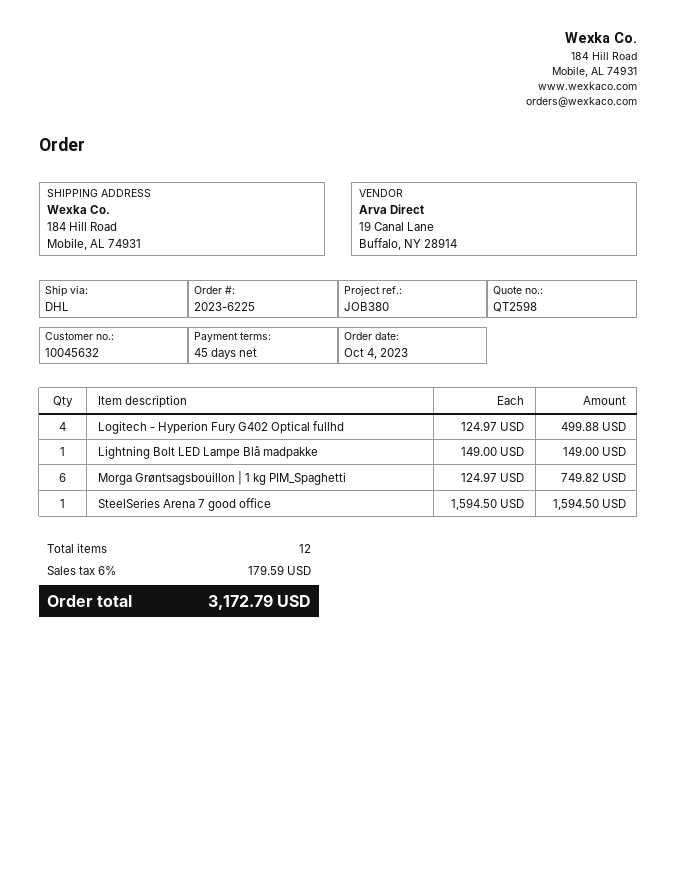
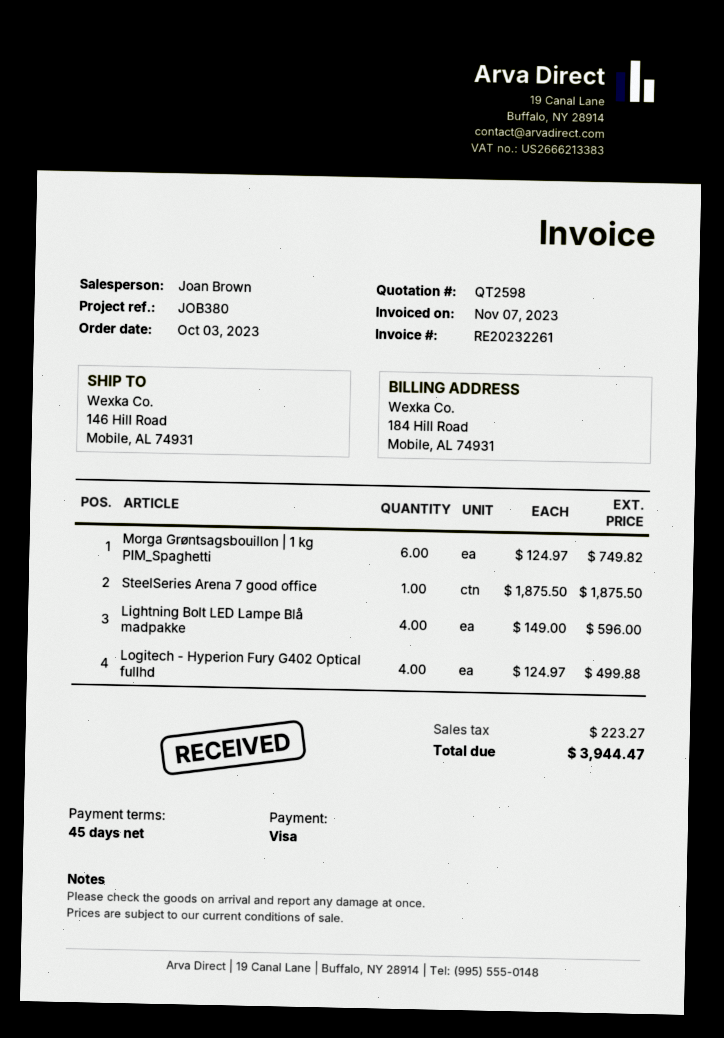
order date: 2023-10-04 -> 2023-10-03
ship to: 184 Hill Road, Mobile, AL 74931 -> 146 Hill Road, Mobile, AL 74931
Lightning Bolt LED Lampe Blå madpakke: 1 x 149.00 = 149.00 -> 4 x 149.00 = 596.00
SteelSeries Arena 7 good office: 1 x 1594.50 = 1594.50 -> 1 x 1875.50 = 1875.50
tax: 179.59 -> 223.27
total: 3172.79 -> 3944.47

